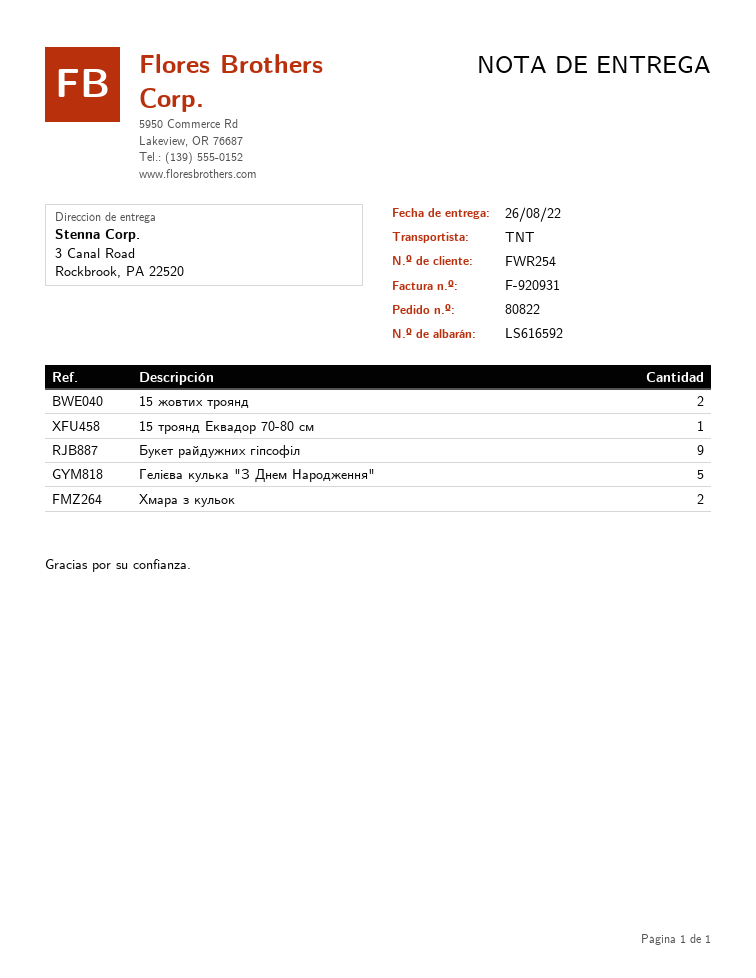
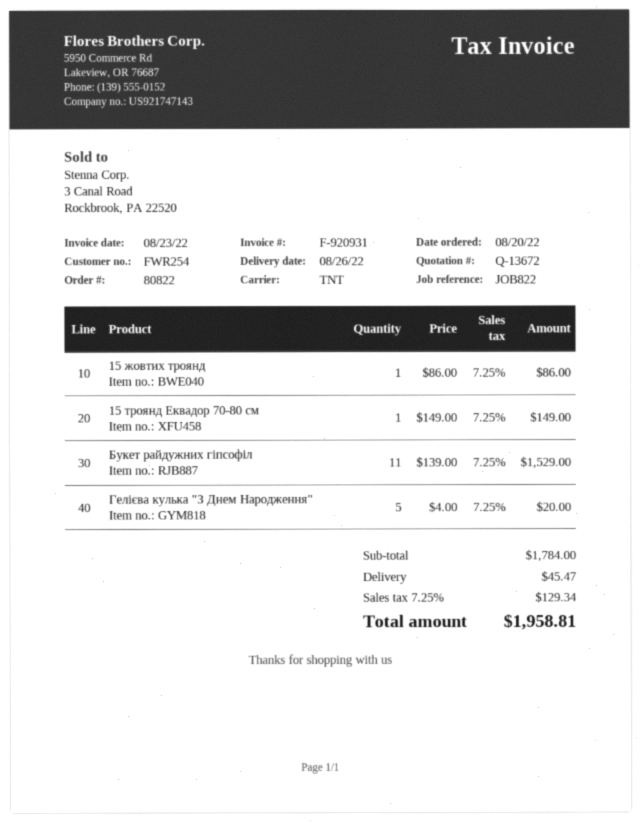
15 жовтих троянд: 2 -> 1
Букет райдужних гіпсофіл: 9 -> 11
Хмара з кульок: 2 -> none

